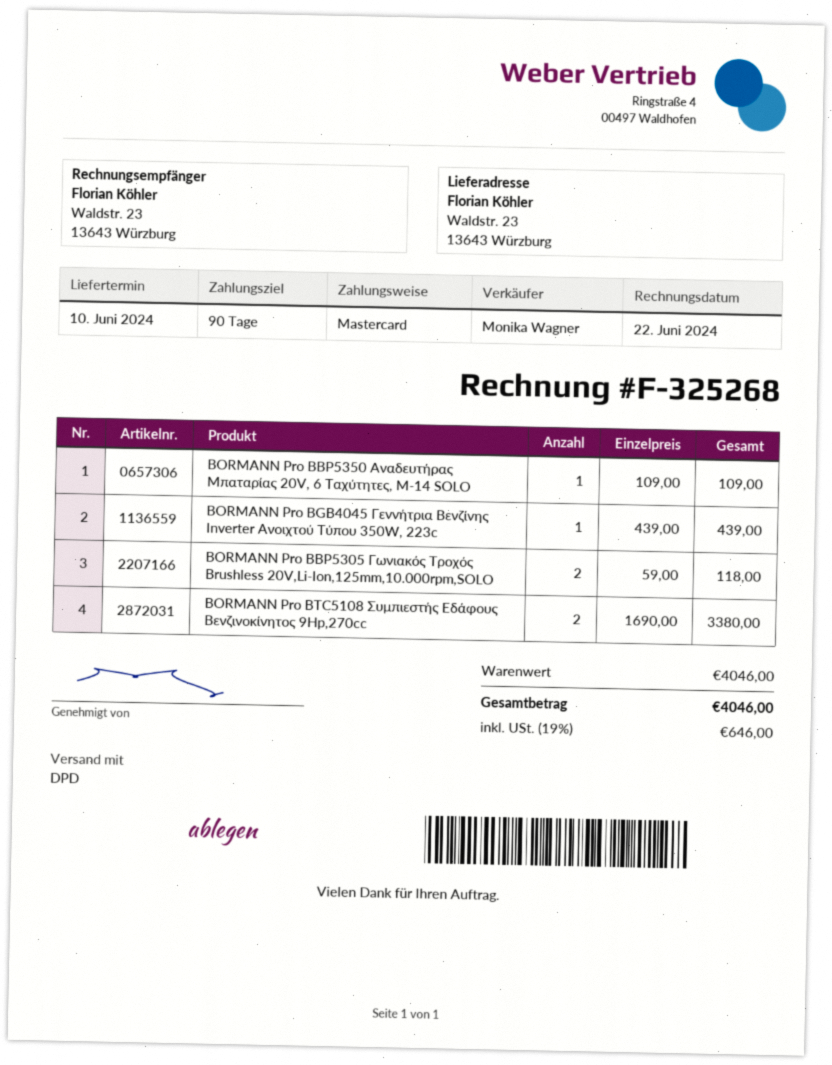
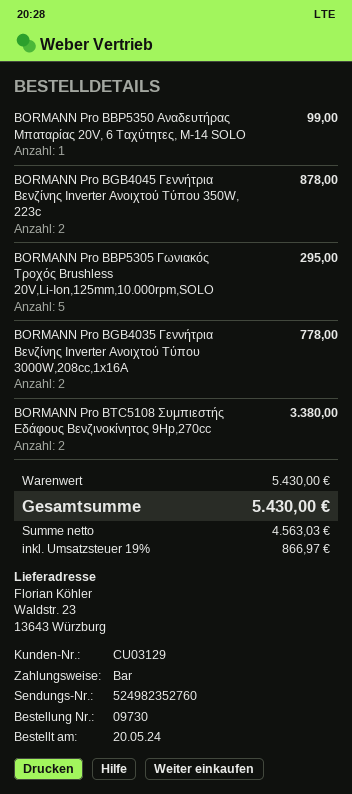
payment method: Mastercard -> cash
BORMANN Pro BBP5350 Aναδευτήρας Μπαταρίας 20V, 6 Ταχύτητες, Μ-14 SOLO: 1 for 109.00 -> 1 for 99.00
BORMANN Pro BGB4045 Γεννήτρια Βενζίνης Inverter Ανοιχτού Τύπου 350W, 223c: 1 for 439.00 -> 2 for 878.00
BORMANN Pro BBP5305 Γωνιακός Τροχός Brushless 20V,Li-Ion,125mm,10.000rpm,SOLO: 2 for 118.00 -> 5 for 295.00
BORMANN Pro BGB4035 Γεννήτρια Βενζίνης Inverter Ανοιχτού Τύπου 3000W,208cc,1x16A: none -> 2 for 778.00
subtotal: 4046.00 -> 5430.00
tax: 19% = 646.00 -> 19% = 866.97
total: 4046.00 -> 5430.00

